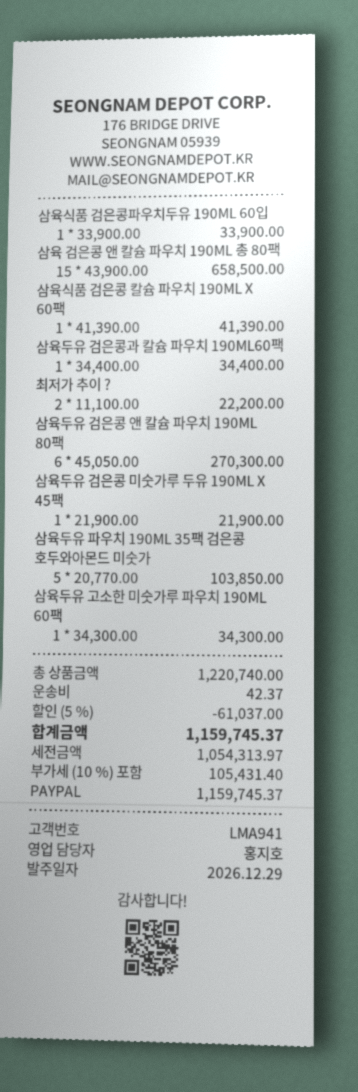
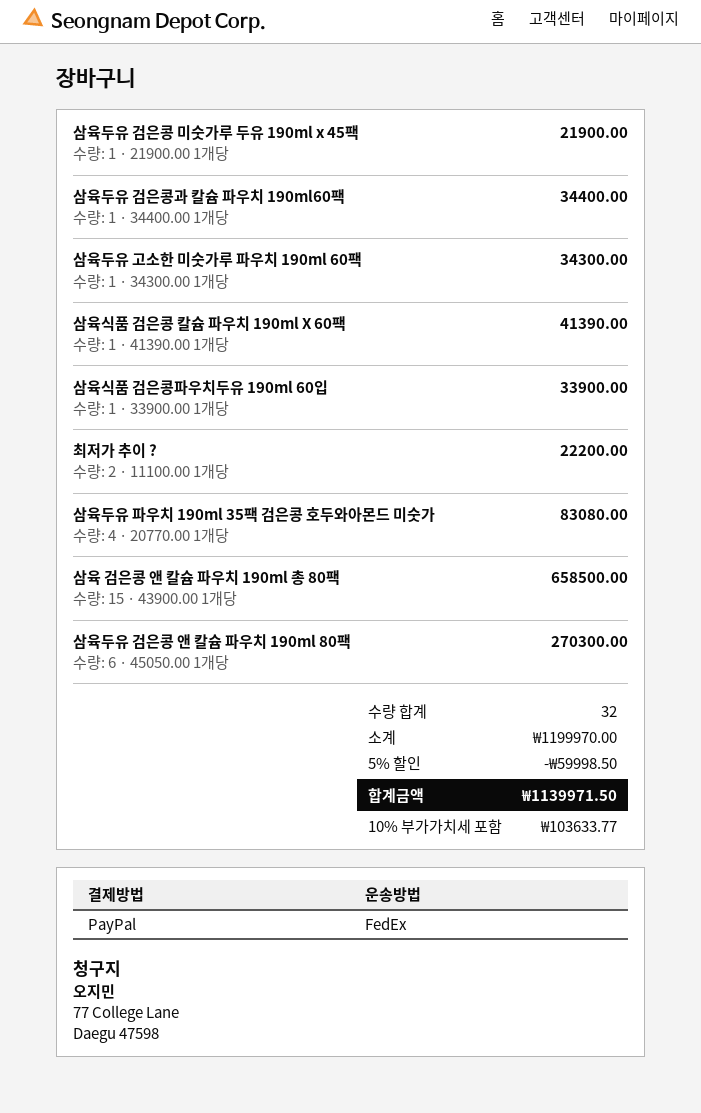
삼육두유 파우치 190ML 35팩 검은콩 호두와아몬드 미숫가: 5 x 20770.00 = 103850.00 -> 4 x 20770.00 = 83080.00
subtotal: 1220740.00 -> 1199970.00
discount: 5% = 61037.00 -> 5% = 59998.50
shipping: 42.37 -> none
tax: 10% = 105431.40 -> 10% = 103633.77
total: 1159745.37 -> 1139971.50

